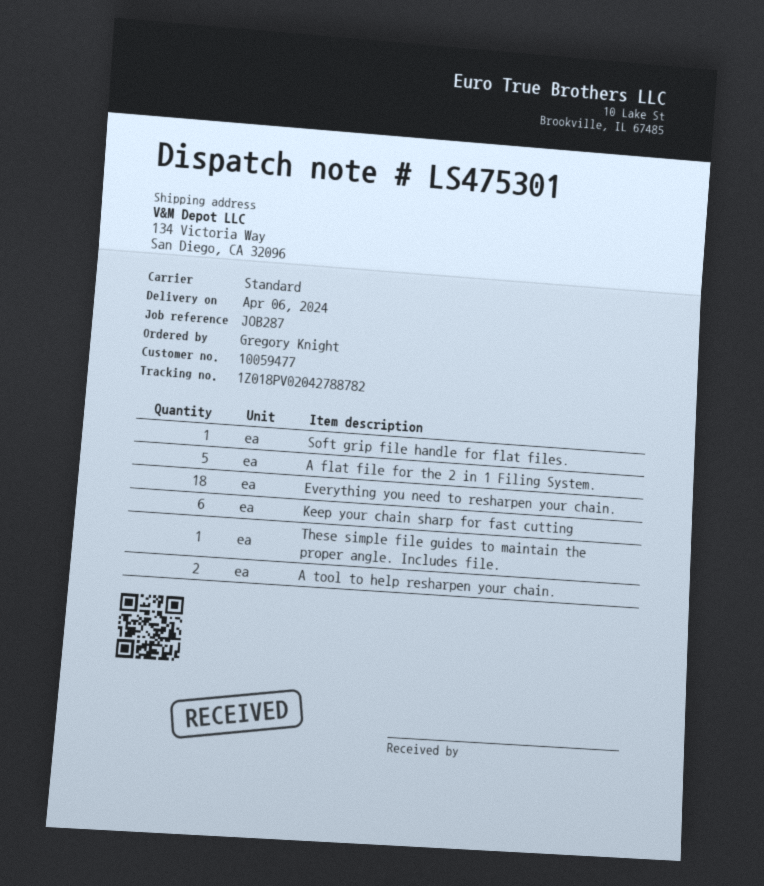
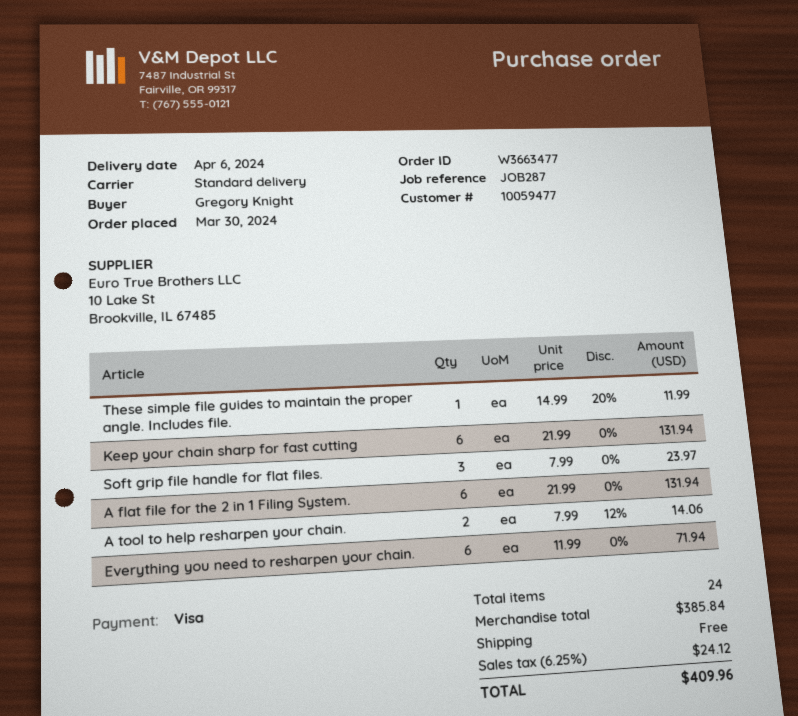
Soft grip file handle for flat files.: 1 -> 3
A flat file for the 2 in 1 Filing System.: 5 -> 6
Everything you need to resharpen your chain.: 18 -> 6

